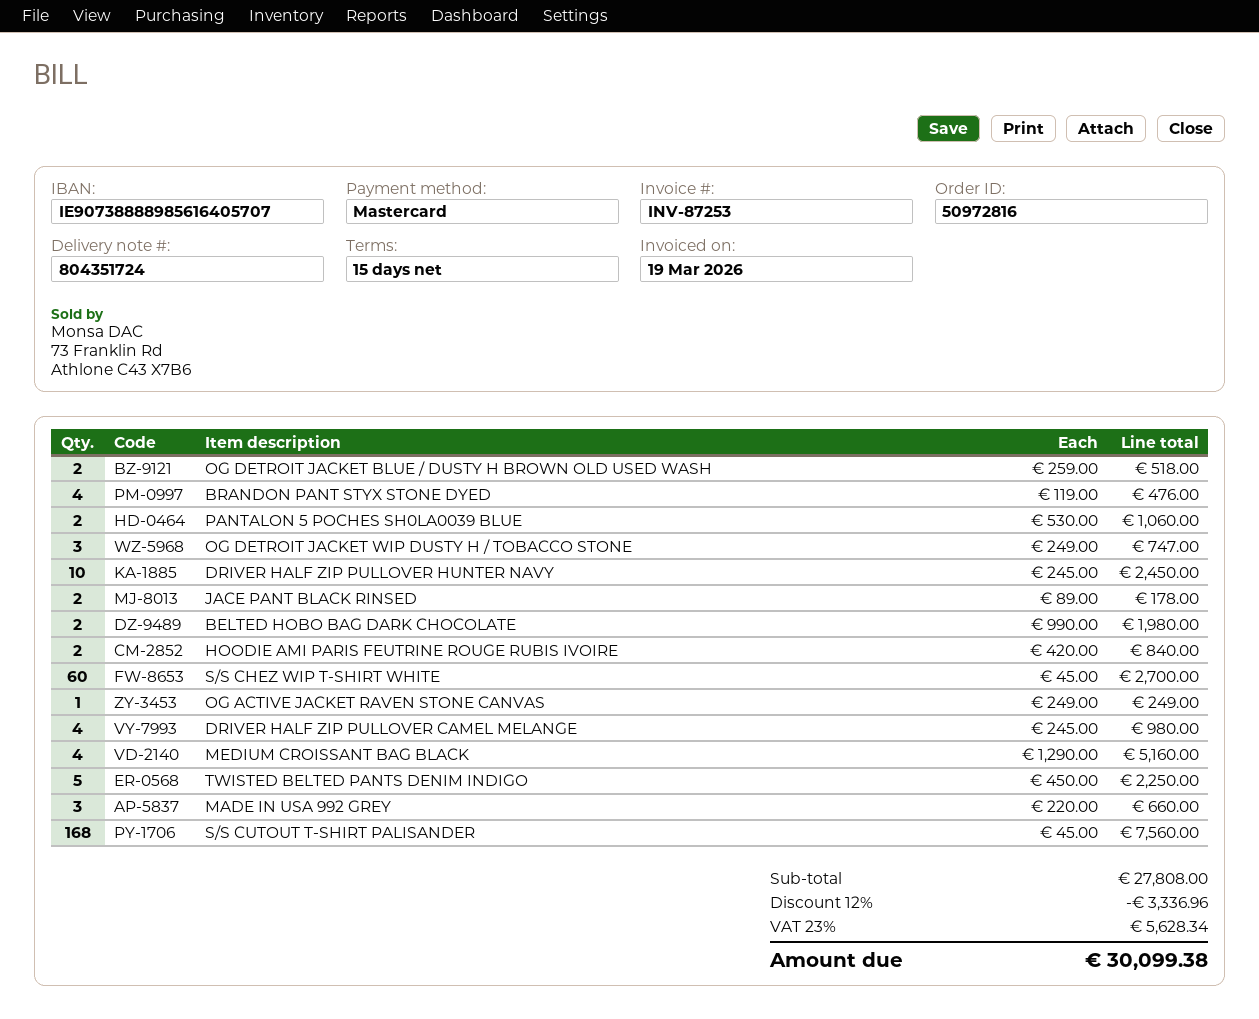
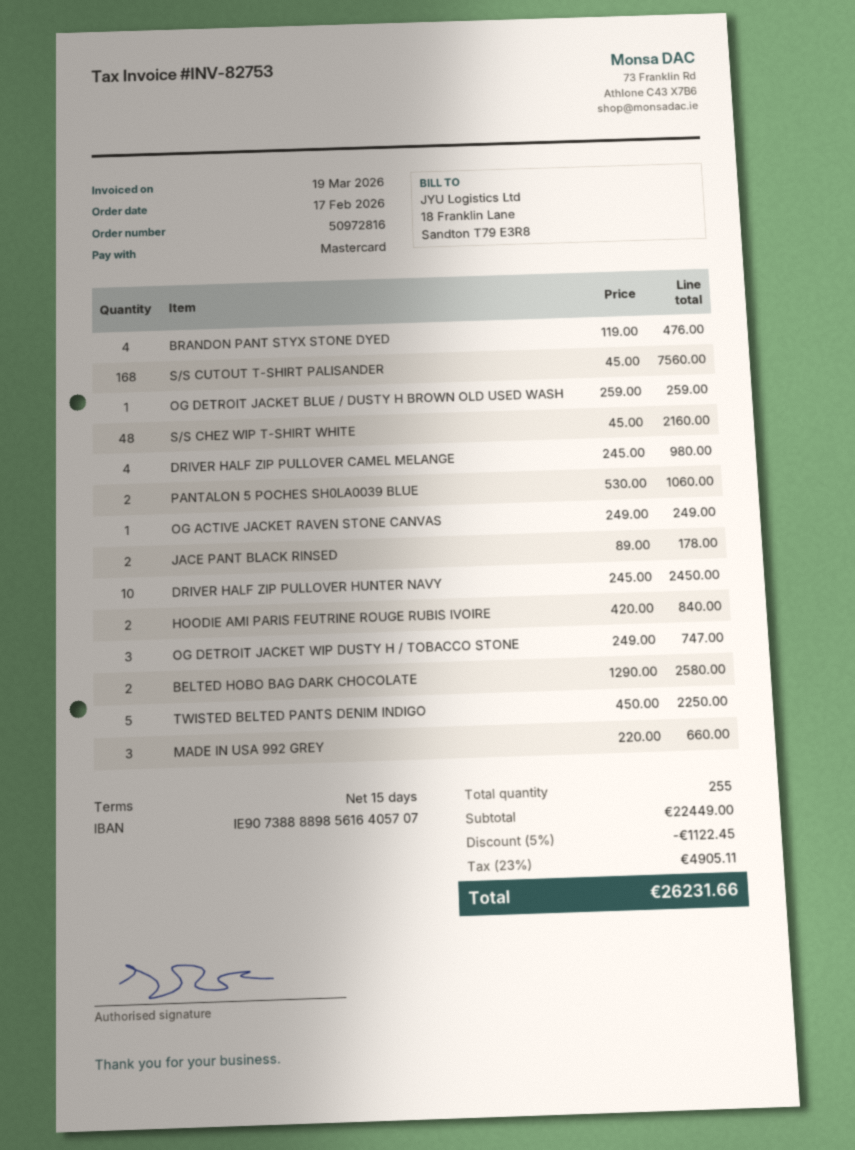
invoice number: INV-87253 -> INV-82753
OG DETROIT JACKET BLUE / DUSTY H BROWN OLD USED WASH: 2 x 259.00 = 518.00 -> 1 x 259.00 = 259.00
BELTED HOBO BAG DARK CHOCOLATE: 2 x 990.00 = 1980.00 -> 2 x 1290.00 = 2580.00
S/S CHEZ WIP T-SHIRT WHITE: 60 x 45.00 = 2700.00 -> 48 x 45.00 = 2160.00
MEDIUM CROISSANT BAG BLACK: 4 x 1290.00 = 5160.00 -> none
subtotal: 27808.00 -> 22449.00
discount: 12% = 3336.96 -> 5% = 1122.45
tax: 23% = 5628.34 -> 23% = 4905.11
total: 30099.38 -> 26231.66

